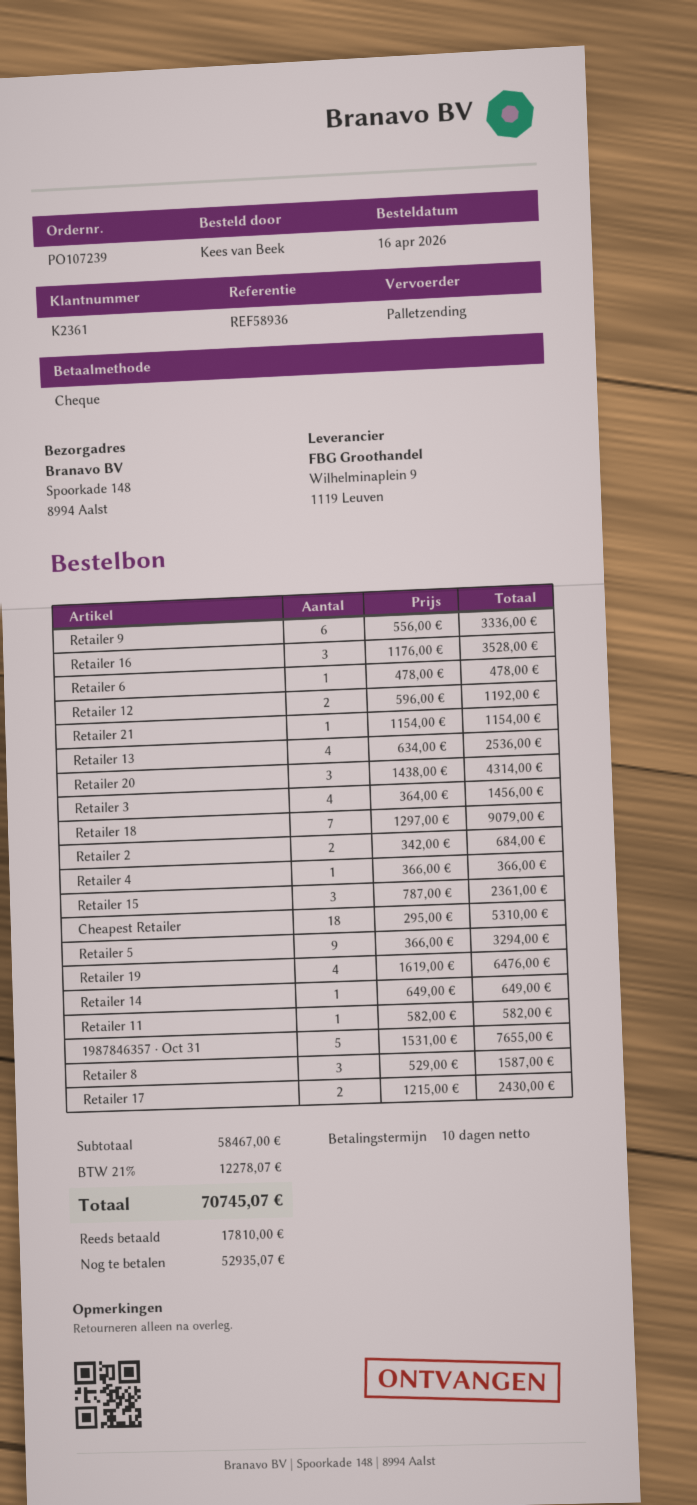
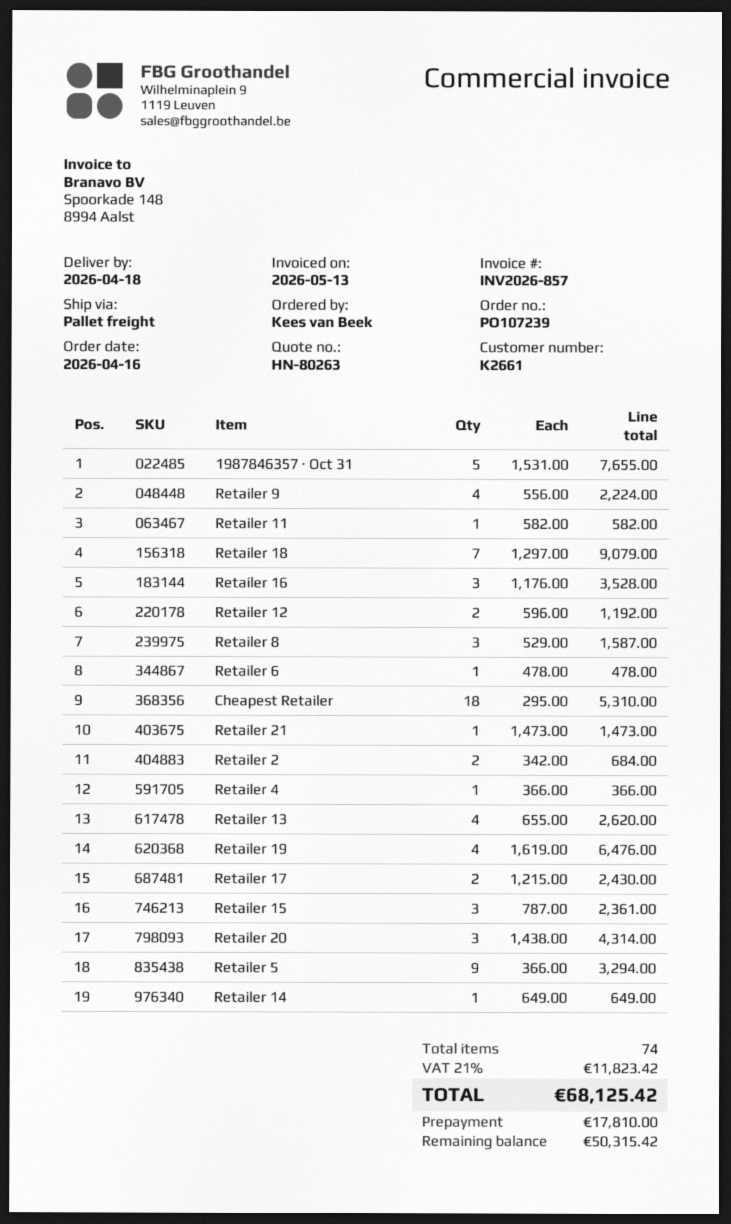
customer number: K2361 -> K2661
Retailer 9: 6 x 556.00 = 3336.00 -> 4 x 556.00 = 2224.00
Retailer 21: 1 x 1154.00 = 1154.00 -> 1 x 1473.00 = 1473.00
Retailer 13: 4 x 634.00 = 2536.00 -> 4 x 655.00 = 2620.00
Retailer 3: 4 x 364.00 = 1456.00 -> none
tax: 21% = 12278.07 -> 21% = 11823.42
total: 70745.07 -> 68125.42
balance: 52935.07 -> 50315.42

